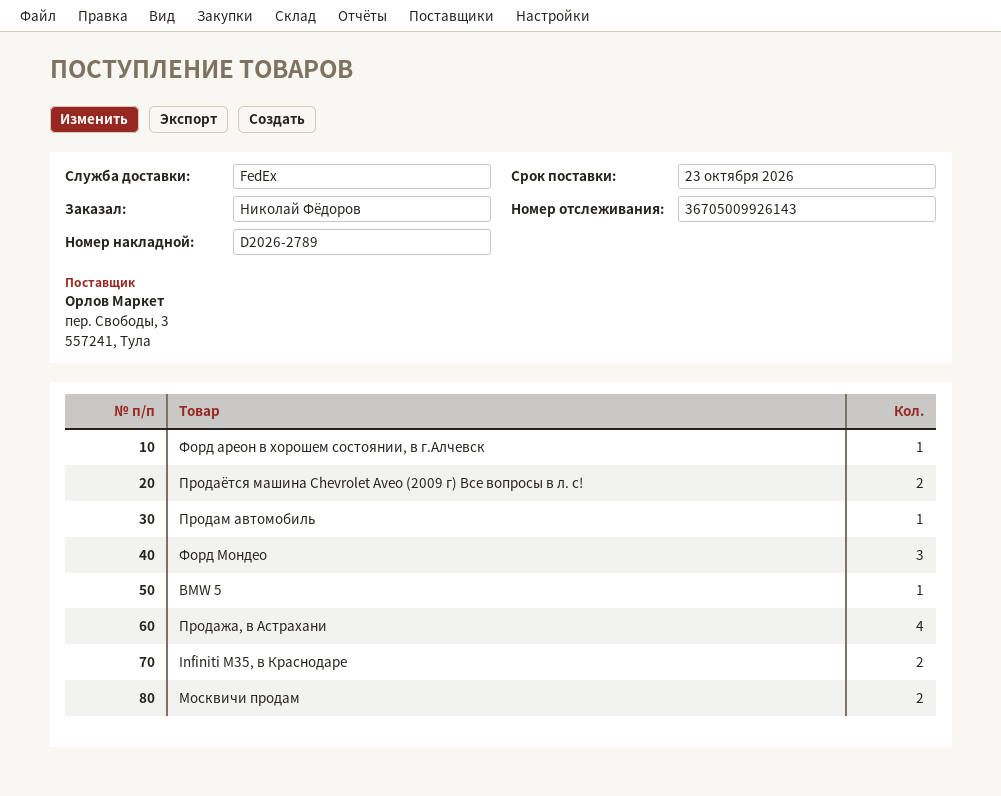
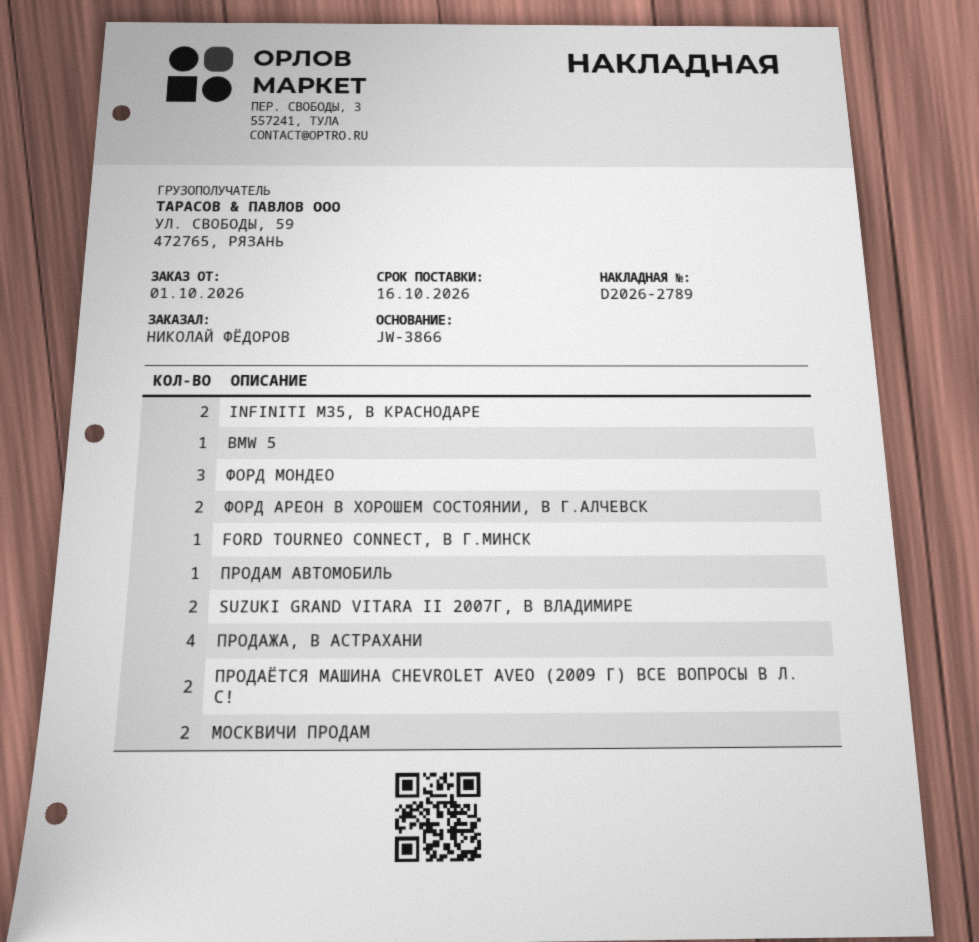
delivery date: 2026-10-23 -> 2026-10-16
Форд ареон в хорошем состоянии, в г.Алчевск: 1 -> 2
FORD TOURNEO CONNECT, В Г.МИНСК: none -> 1
SUZUKI GRAND VITARA II 2007Г, В ВЛАДИМИРЕ: none -> 2

